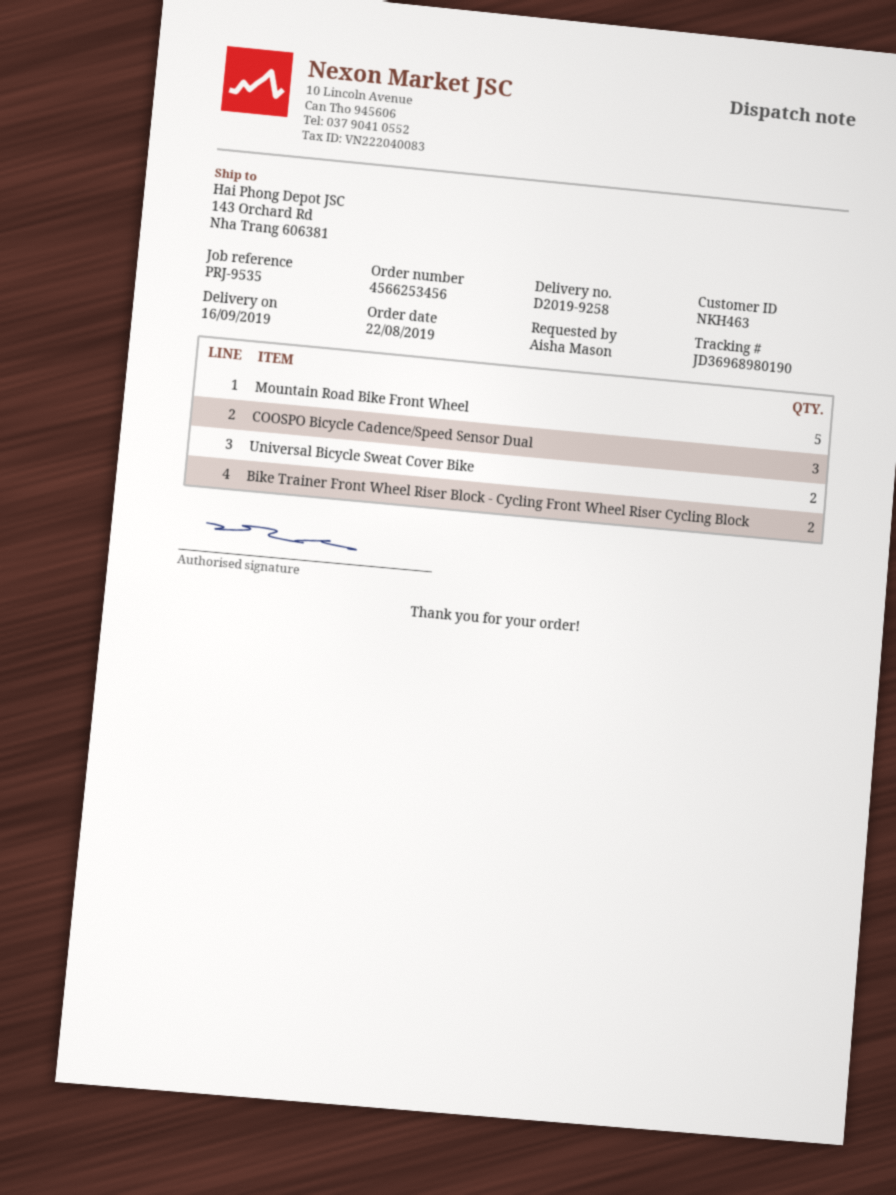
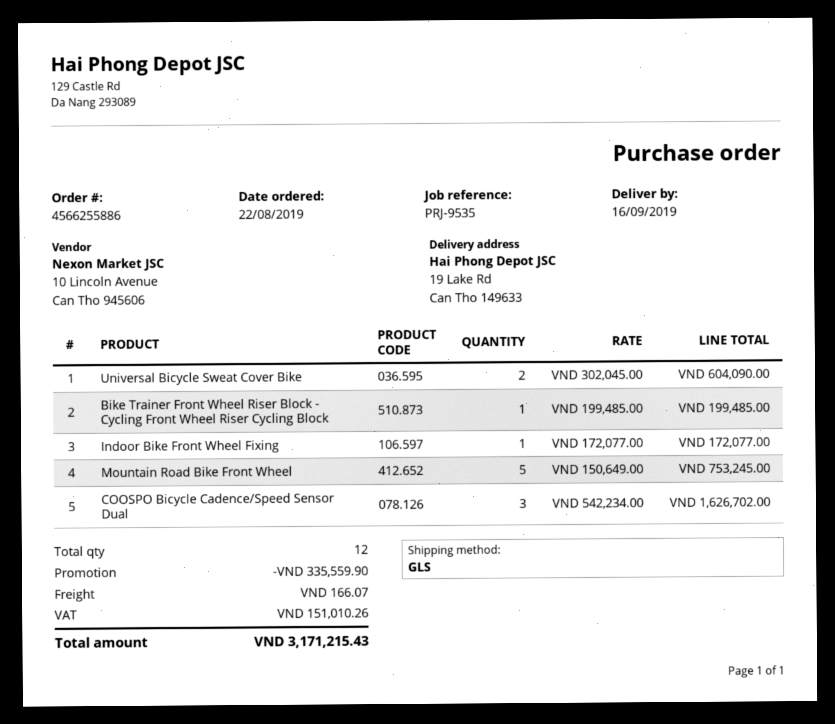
order number: 4566253456 -> 4566255886
ship to: 143 Orchard Rd, Nha Trang 606381 -> 19 Lake Rd, Can Tho 149633
Bike Trainer Front Wheel Riser Block - Cycling Front Wheel Riser Cycling Block: 2 -> 1
Indoor Bike Front Wheel Fixing: none -> 1

